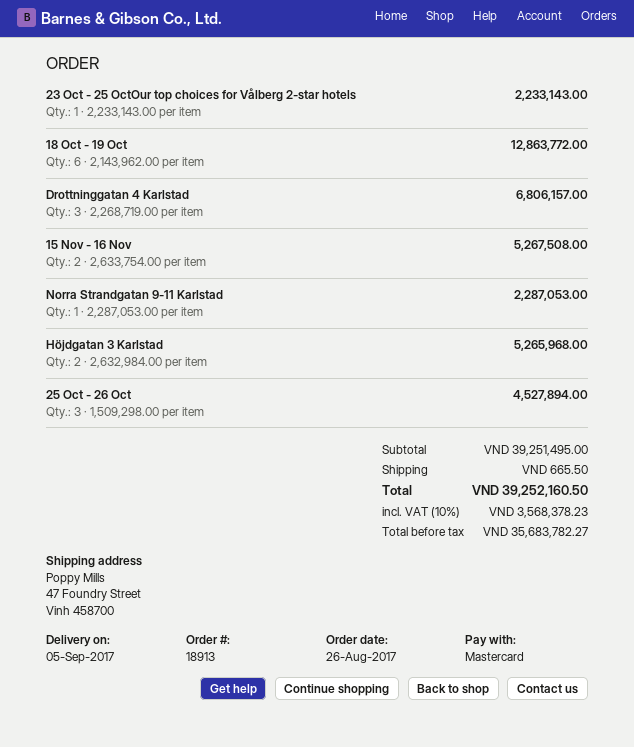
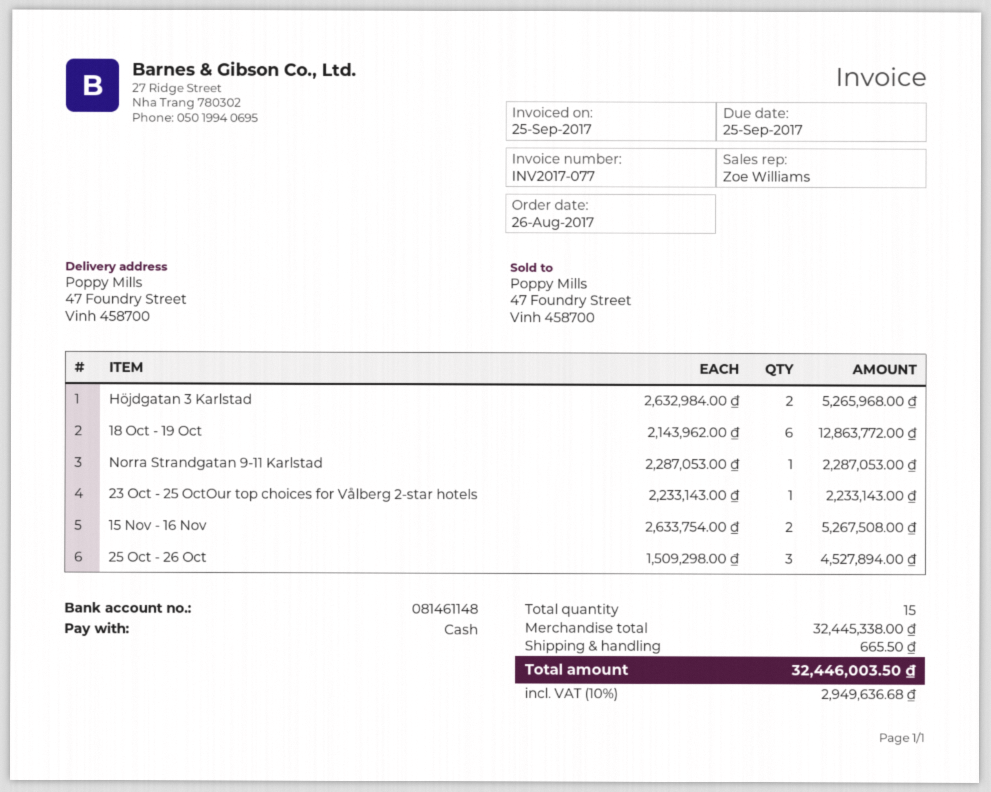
payment method: Mastercard -> cash
Drottninggatan 4 Karlstad: 3 x 2268719.00 = 6806157.00 -> none
subtotal: 39251495.00 -> 32445338.00
tax: 10% = 3568378.23 -> 10% = 2949636.68
total: 39252160.50 -> 32446003.50

